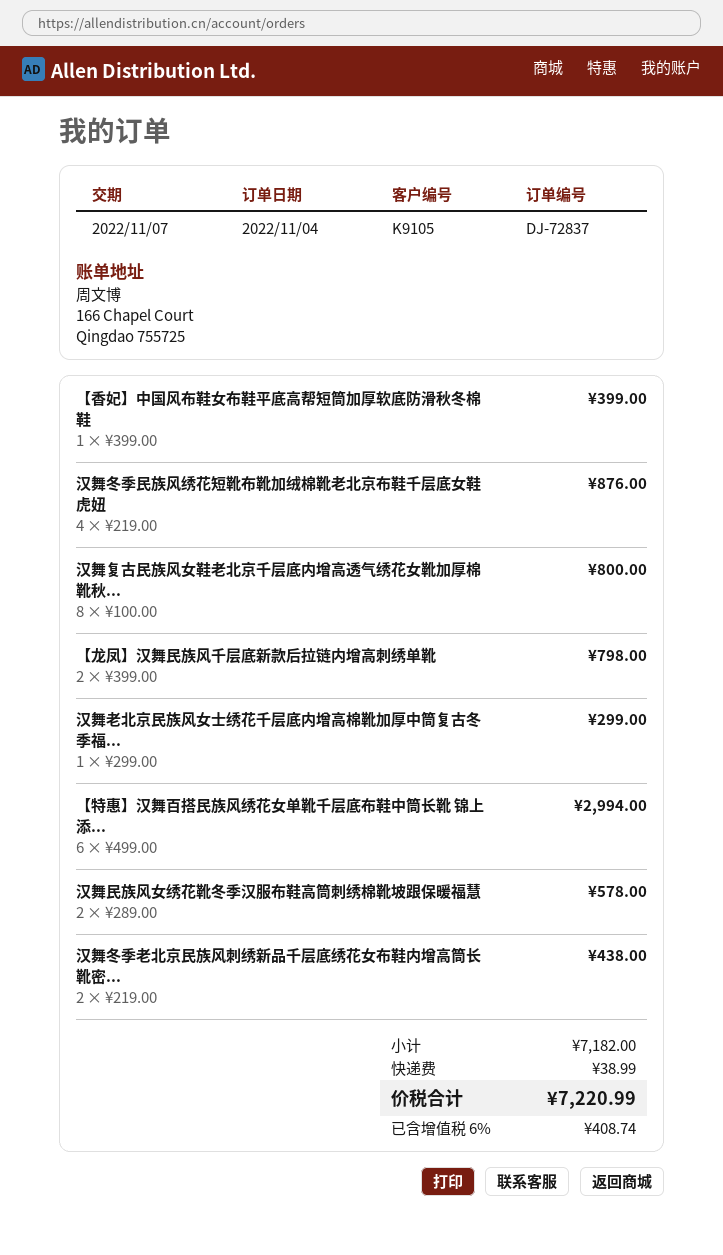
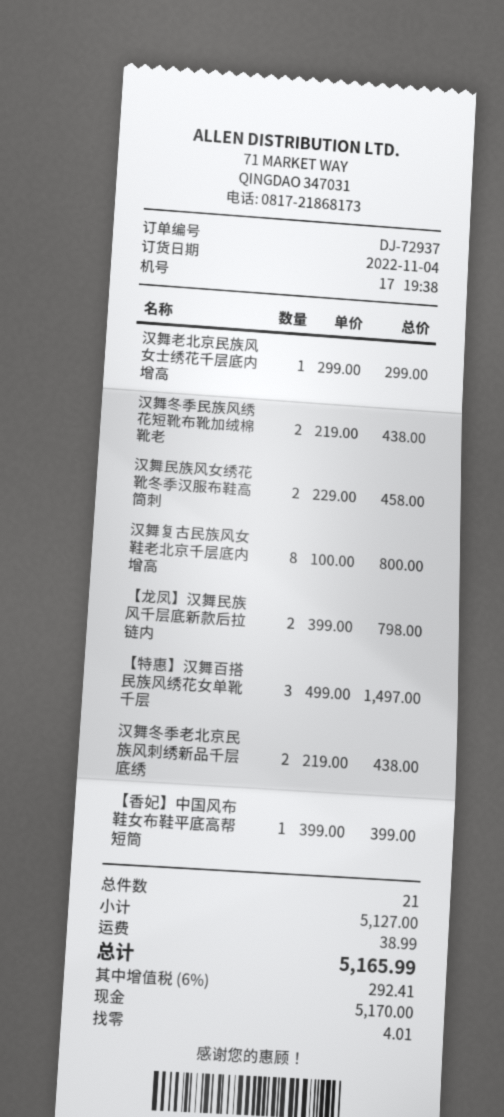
order number: DJ-72837 -> DJ-72937
汉舞冬季民族风绣花短靴布靴加绒棉靴老北京布鞋千层底女鞋虎妞: 4 x 219.00 = 876.00 -> 2 x 219.00 = 438.00
【特惠】汉舞百搭民族风绣花女单靴千层底布鞋中筒长靴 锦上添...: 6 x 499.00 = 2994.00 -> 3 x 499.00 = 1497.00
汉舞民族风女绣花靴冬季汉服布鞋高筒刺绣棉靴坡跟保暖福慧: 2 x 289.00 = 578.00 -> 2 x 229.00 = 458.00
subtotal: 7182.00 -> 5127.00
tax: 6% = 408.74 -> 6% = 292.41
total: 7220.99 -> 5165.99

